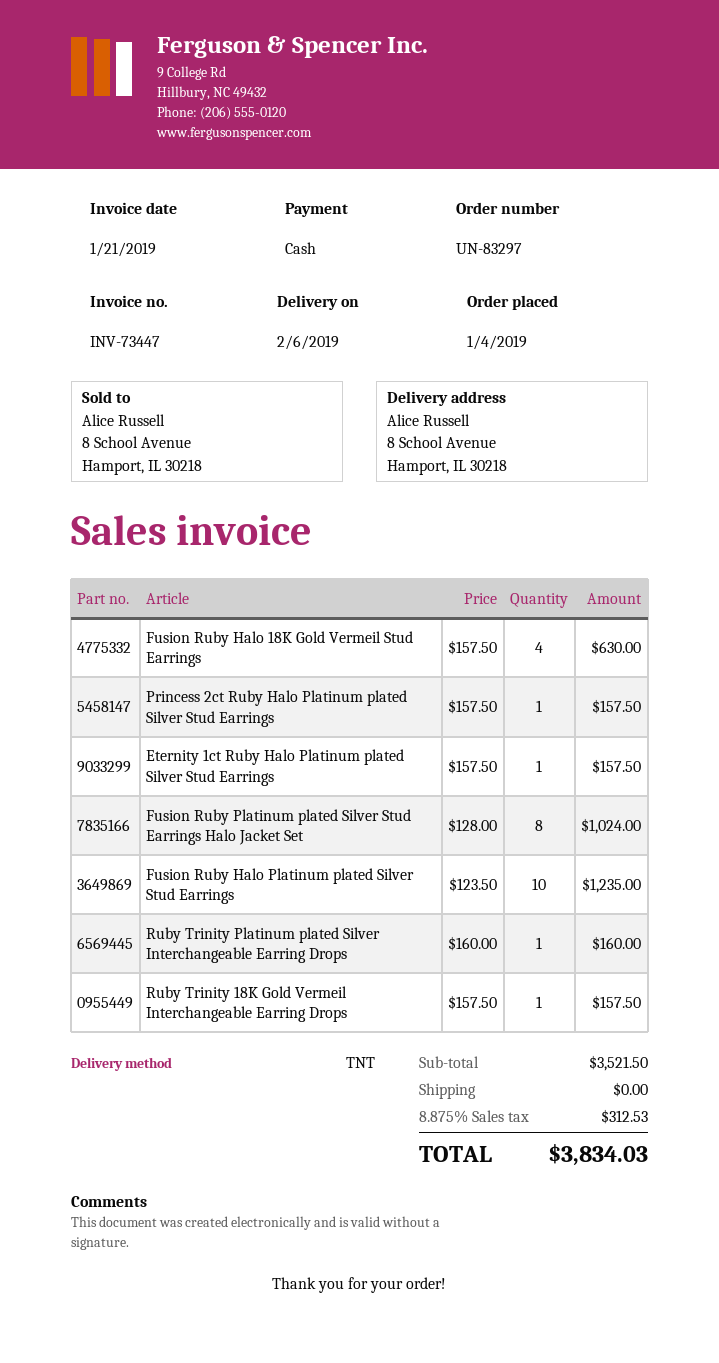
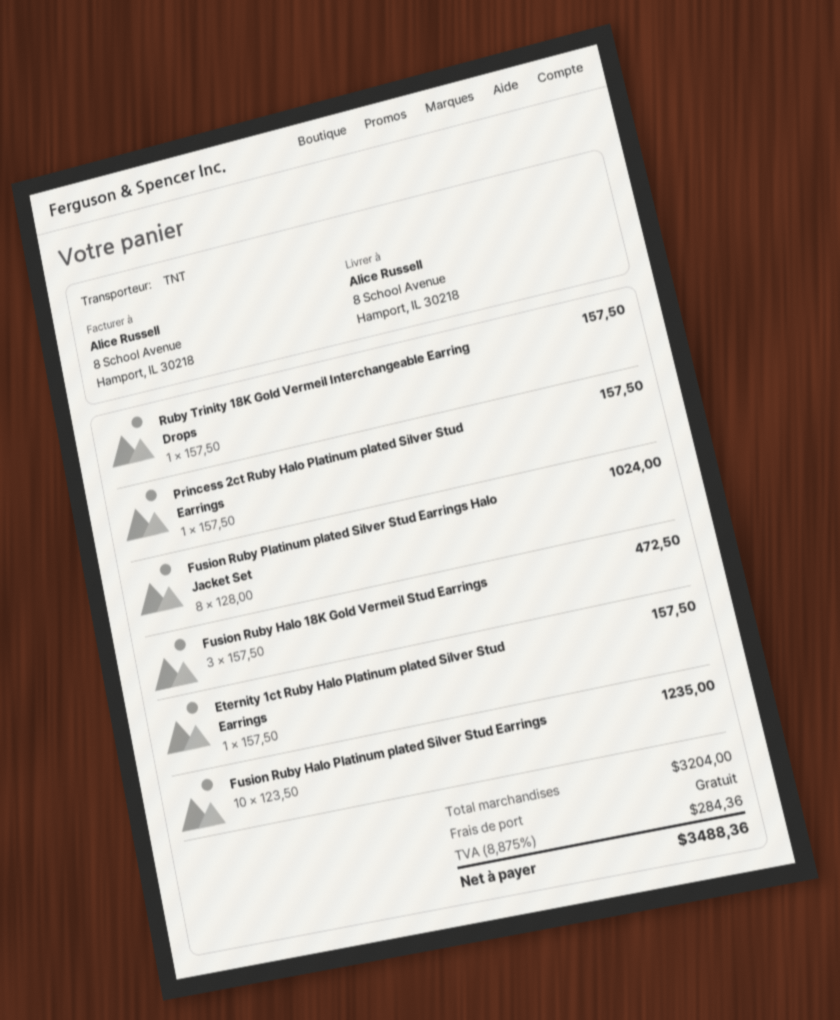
Fusion Ruby Halo 18K Gold Vermeil Stud Earrings: 4 x 157.50 = 630.00 -> 3 x 157.50 = 472.50
Ruby Trinity Platinum plated Silver Interchangeable Earring Drops: 1 x 160.00 = 160.00 -> none
subtotal: 3521.50 -> 3204.00
tax: 8.875% = 312.53 -> 8.875% = 284.36
total: 3834.03 -> 3488.36

